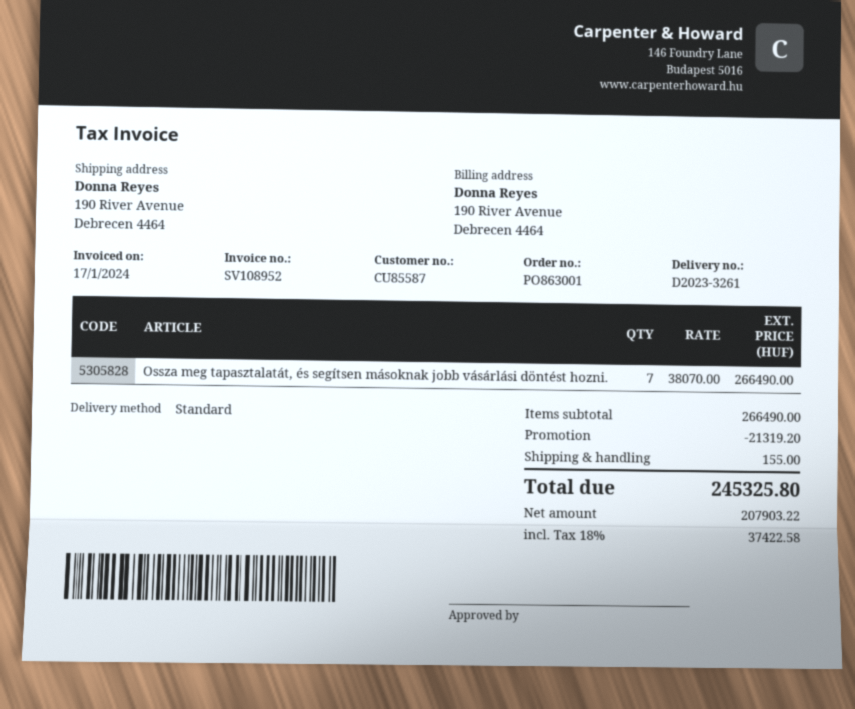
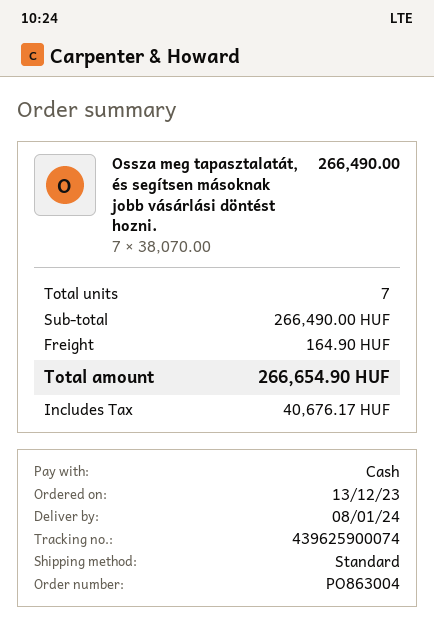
order number: PO863001 -> PO863004
discount: 21319.20 -> none
shipping: 155.00 -> 164.90
tax: 37422.58 -> 40676.17
total: 245325.80 -> 266654.90

